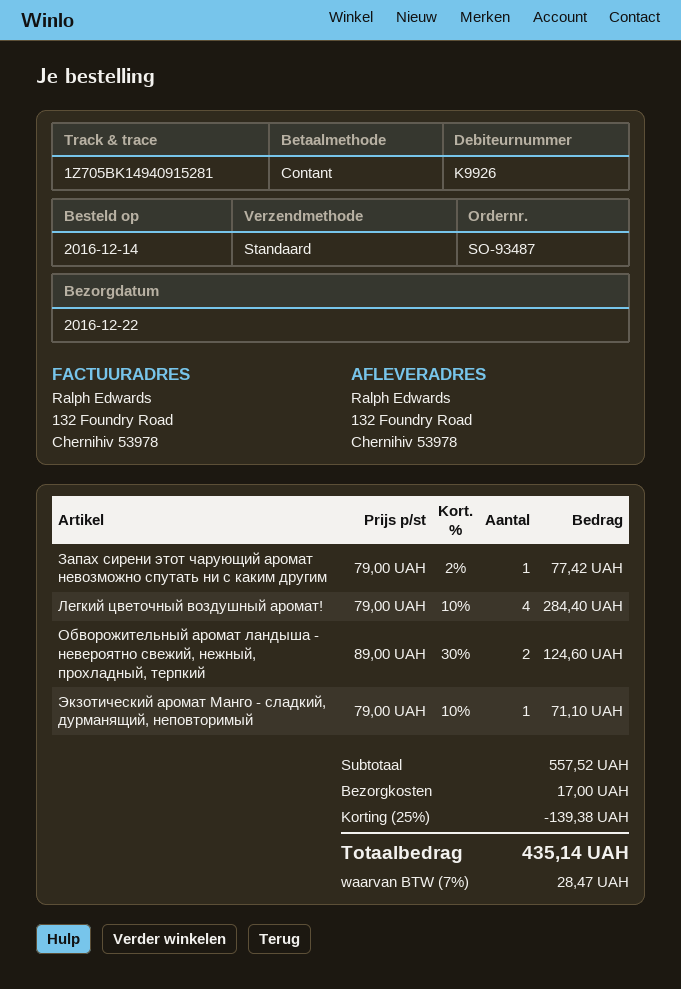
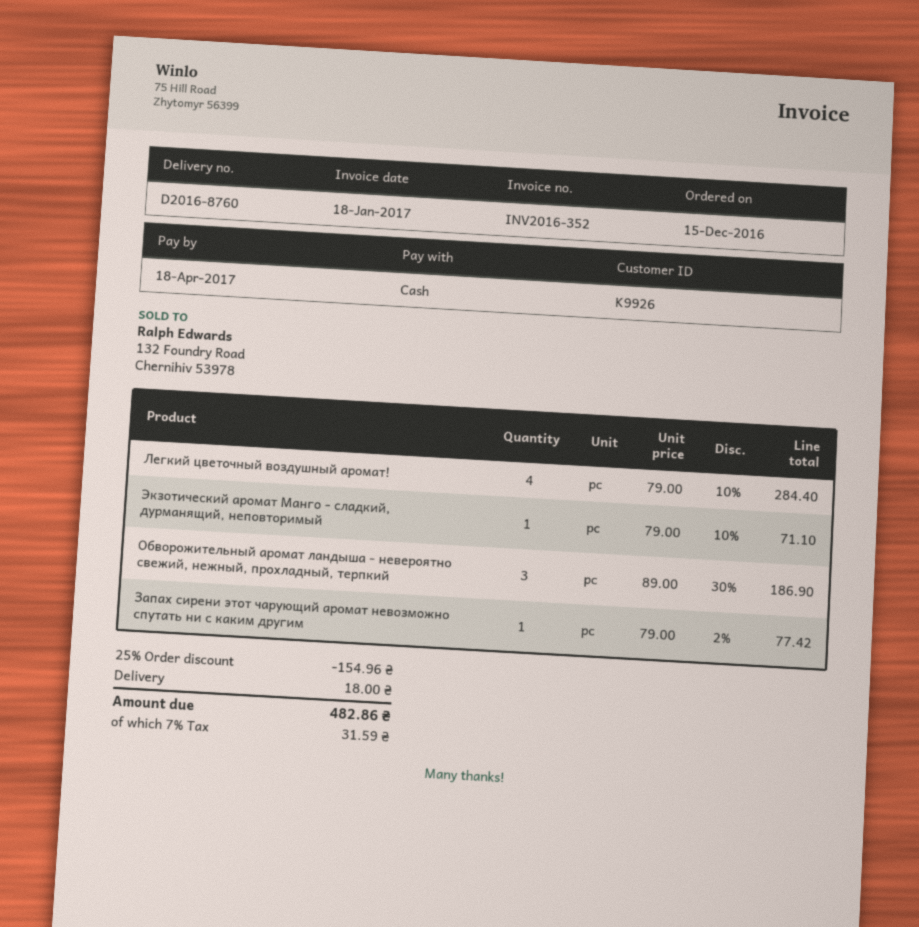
order date: 2016-12-14 -> 2016-12-15
Обворожительный аромат ландыша - невероятно свежий, нежный, прохладный, терпкий: 2 x 89.00 - 30% = 124.60 -> 3 x 89.00 - 30% = 186.90
discount: 25% = 139.38 -> 25% = 154.96
shipping: 17.00 -> 18.00
tax: 7% = 28.47 -> 7% = 31.59
total: 435.14 -> 482.86

